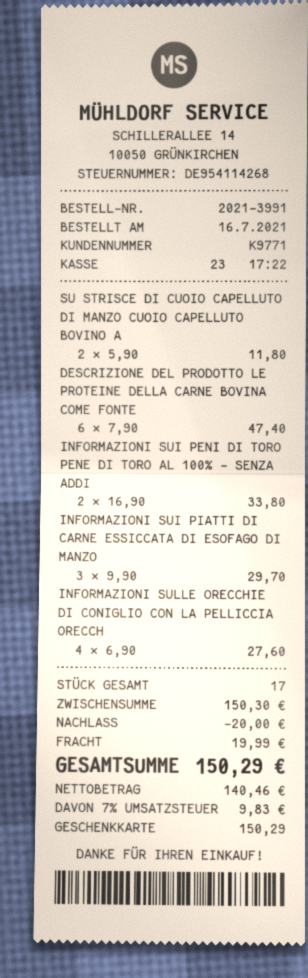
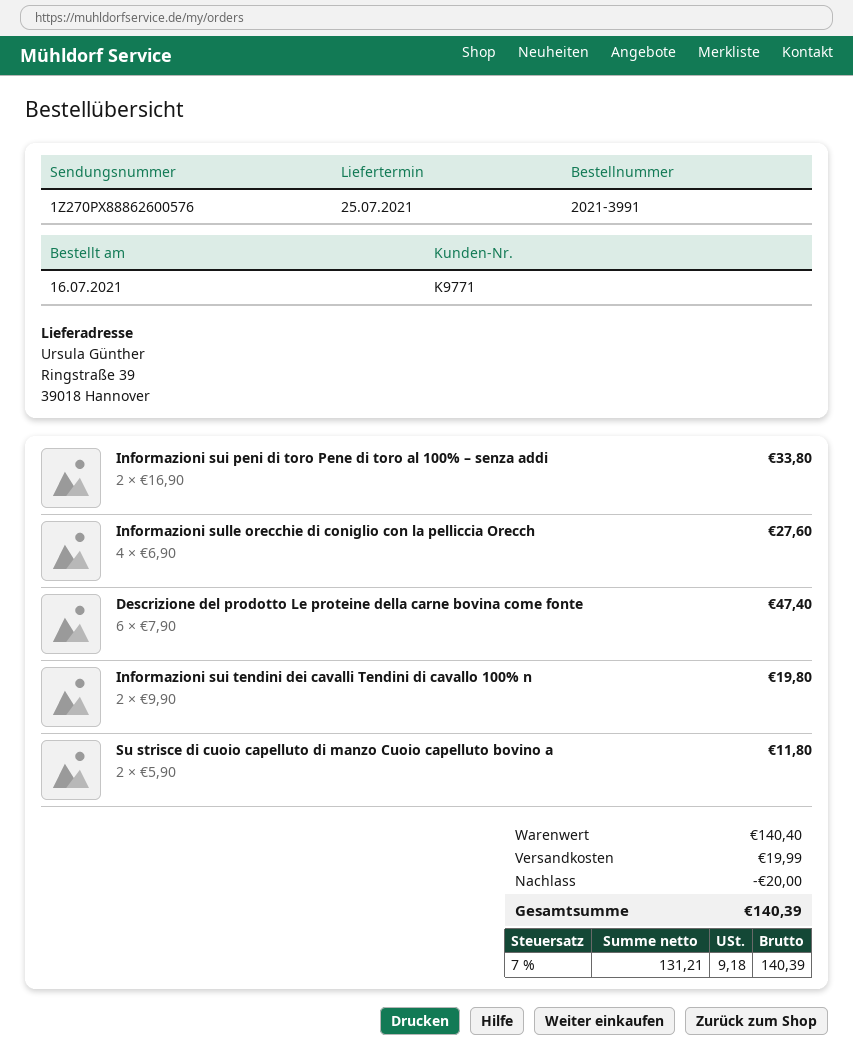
INFORMAZIONI SUI PIATTI DI CARNE ESSICCATA DI ESOFAGO DI MANZO: 3 x 9.90 = 29.70 -> none
Informazioni sui tendini dei cavalli Tendini di cavallo 100% n: none -> 2 x 9.90 = 19.80
subtotal: 150.30 -> 140.40
net: 140.46 -> 131.21
tax: 7% = 9.83 -> 7% = 9.18
total: 150.29 -> 140.39

